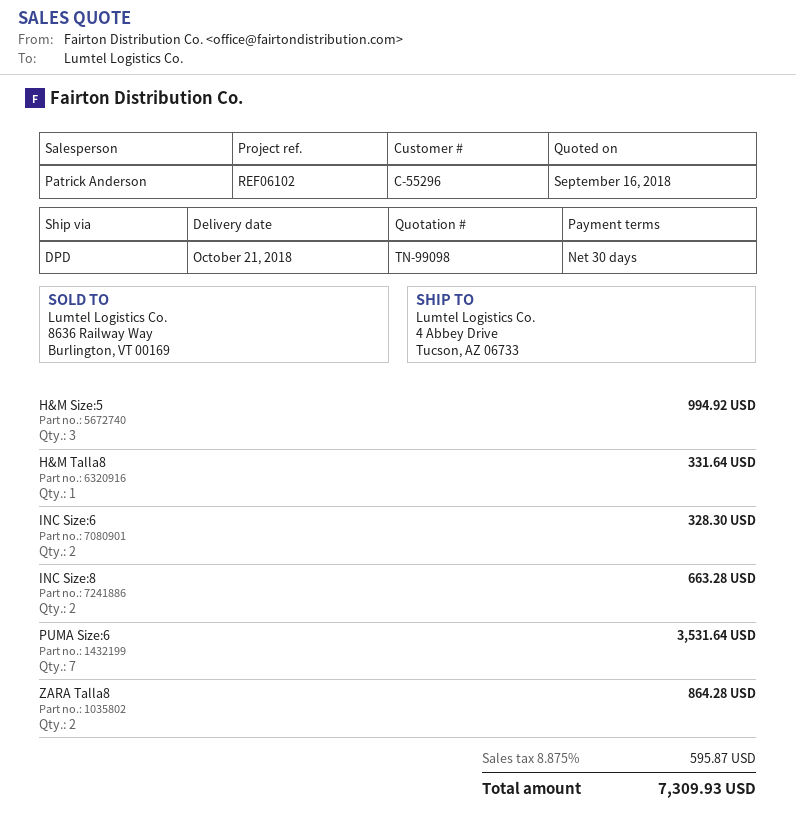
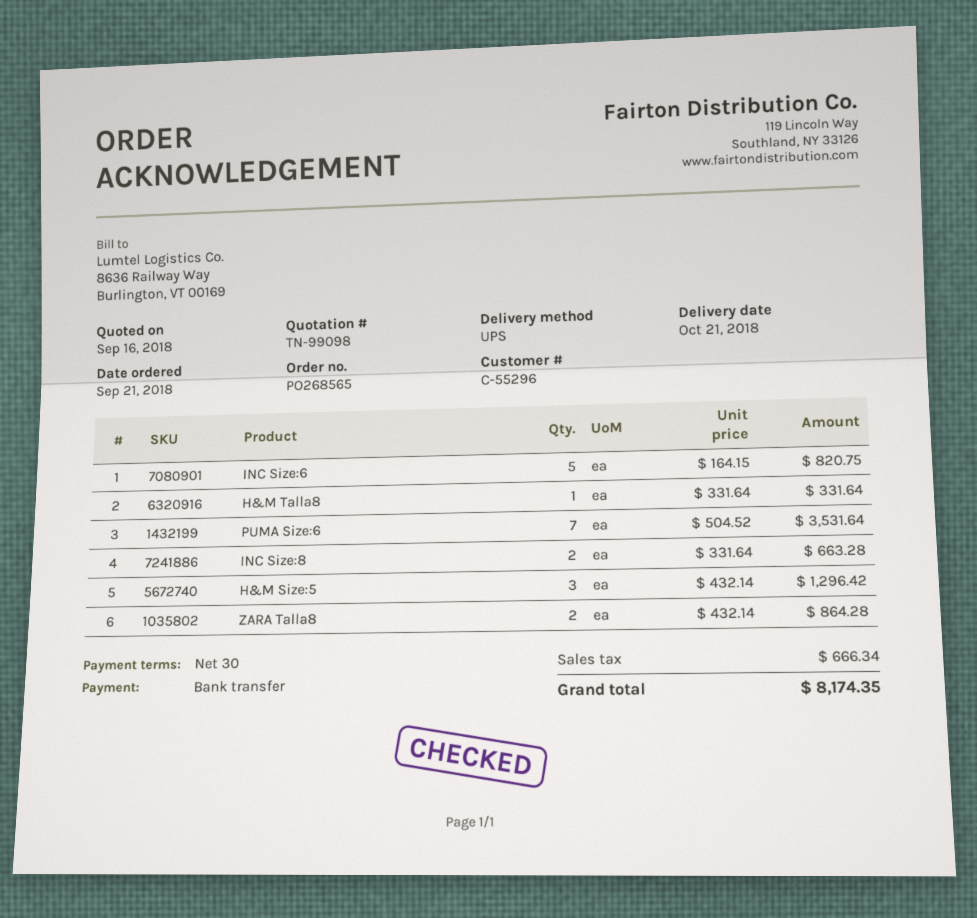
shipping method: DPD -> UPS
H&M Size:5: 3 for 994.92 -> 3 for 1296.42
INC Size:6: 2 for 328.30 -> 5 for 820.75
tax: 595.87 -> 666.34
total: 7309.93 -> 8174.35

